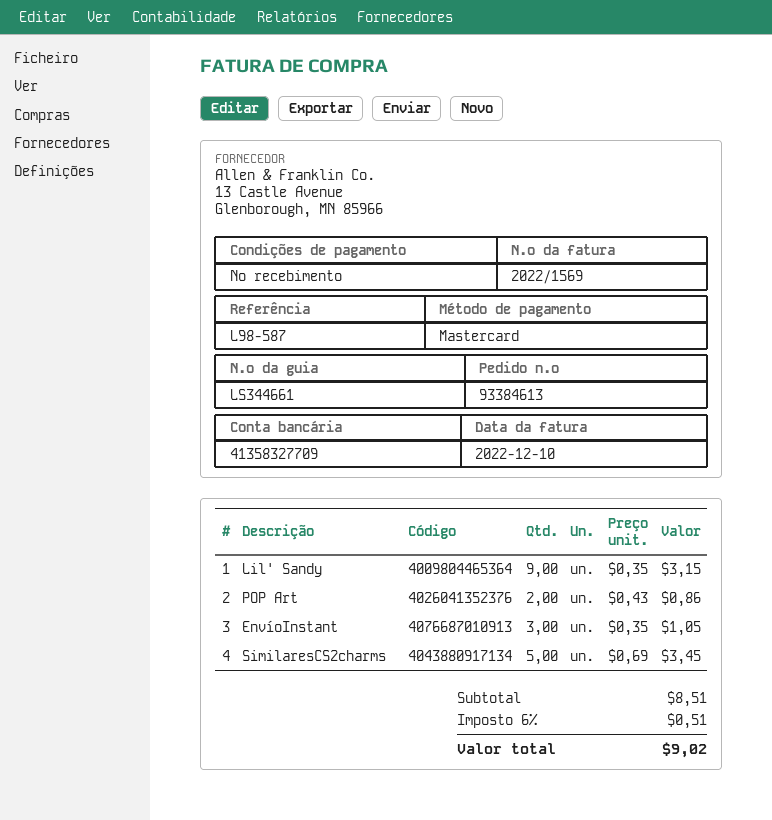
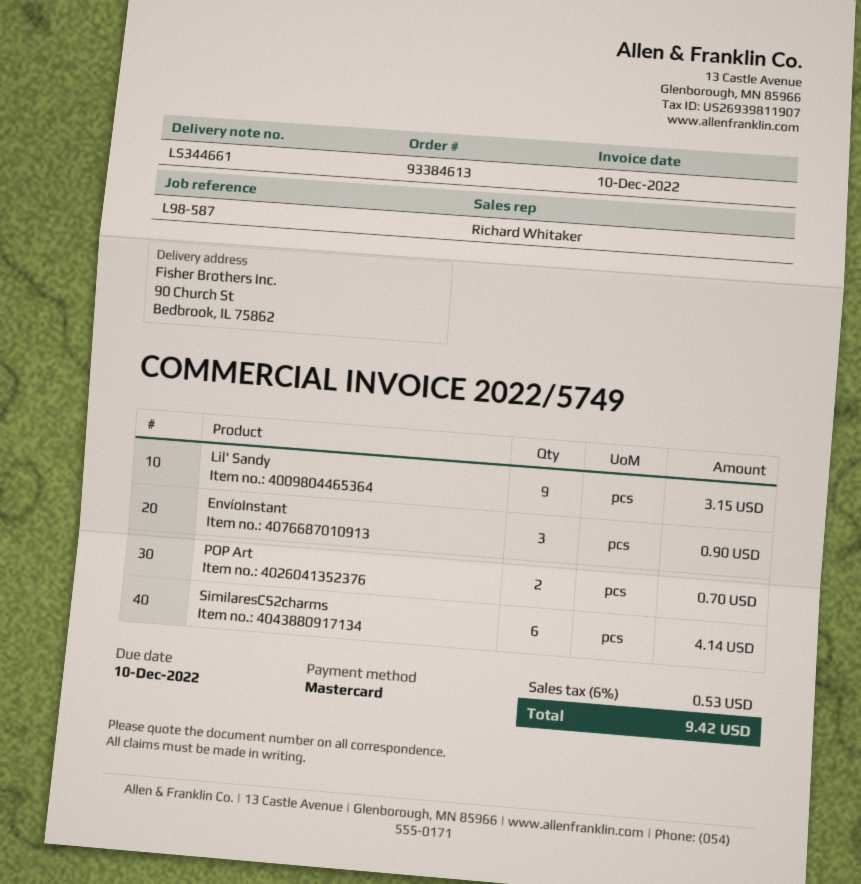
invoice number: 2022/1569 -> 2022/5749
POP Art: 2 for 0.86 -> 2 for 0.70
EnvíoInstant: 3 for 1.05 -> 3 for 0.90
SimilaresCS2charms: 5 for 3.45 -> 6 for 4.14
tax: 6% = 0.51 -> 6% = 0.53
total: 9.02 -> 9.42

